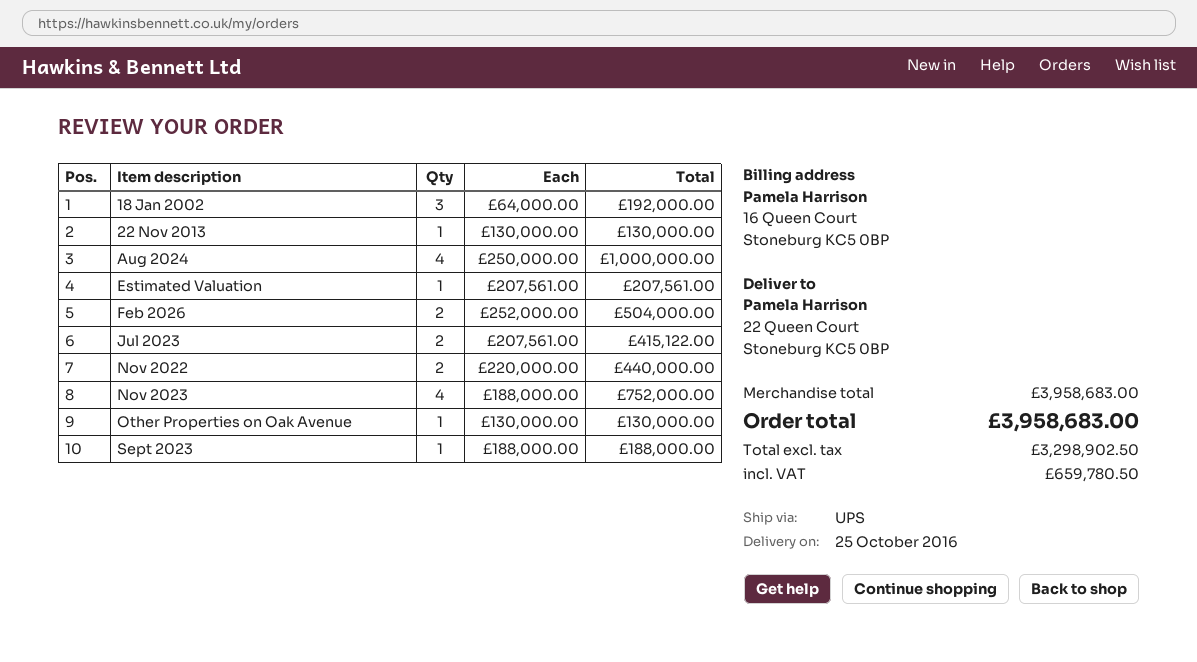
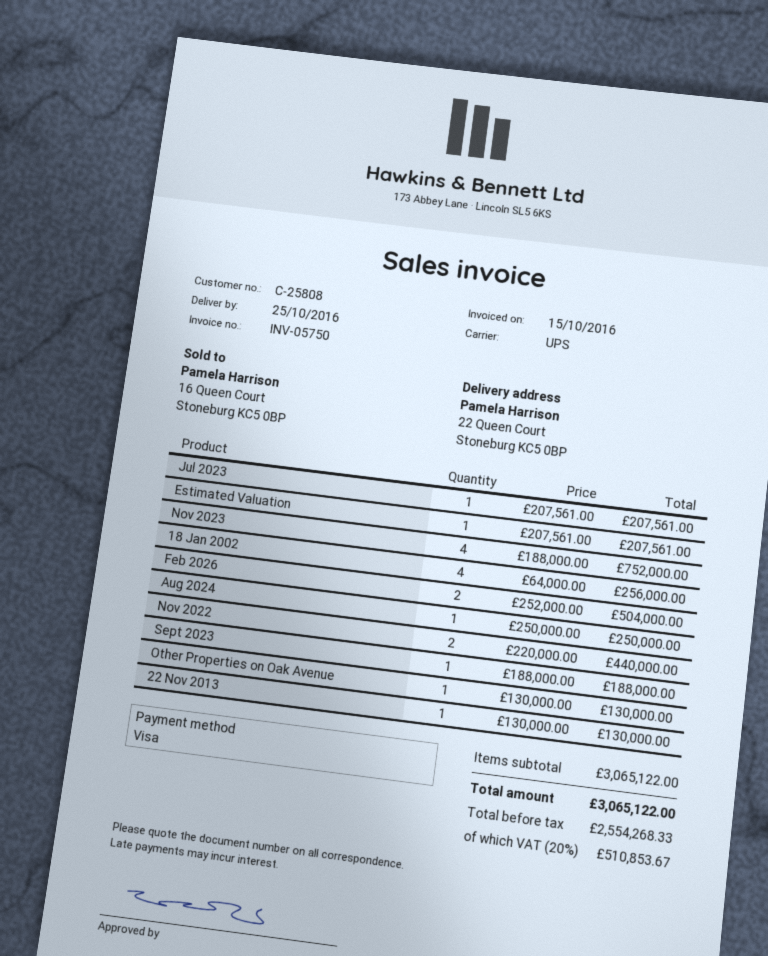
18 Jan 2002: 3 x 64000.00 = 192000.00 -> 4 x 64000.00 = 256000.00
Aug 2024: 4 x 250000.00 = 1000000.00 -> 1 x 250000.00 = 250000.00
Jul 2023: 2 x 207561.00 = 415122.00 -> 1 x 207561.00 = 207561.00
subtotal: 3958683.00 -> 3065122.00
net: 3298902.50 -> 2554268.33
tax: 659780.50 -> 510853.67
total: 3958683.00 -> 3065122.00

